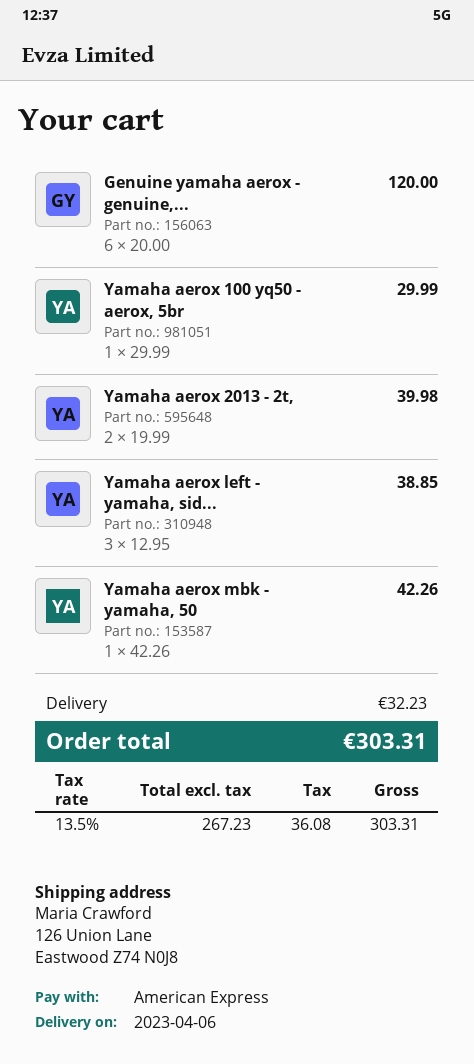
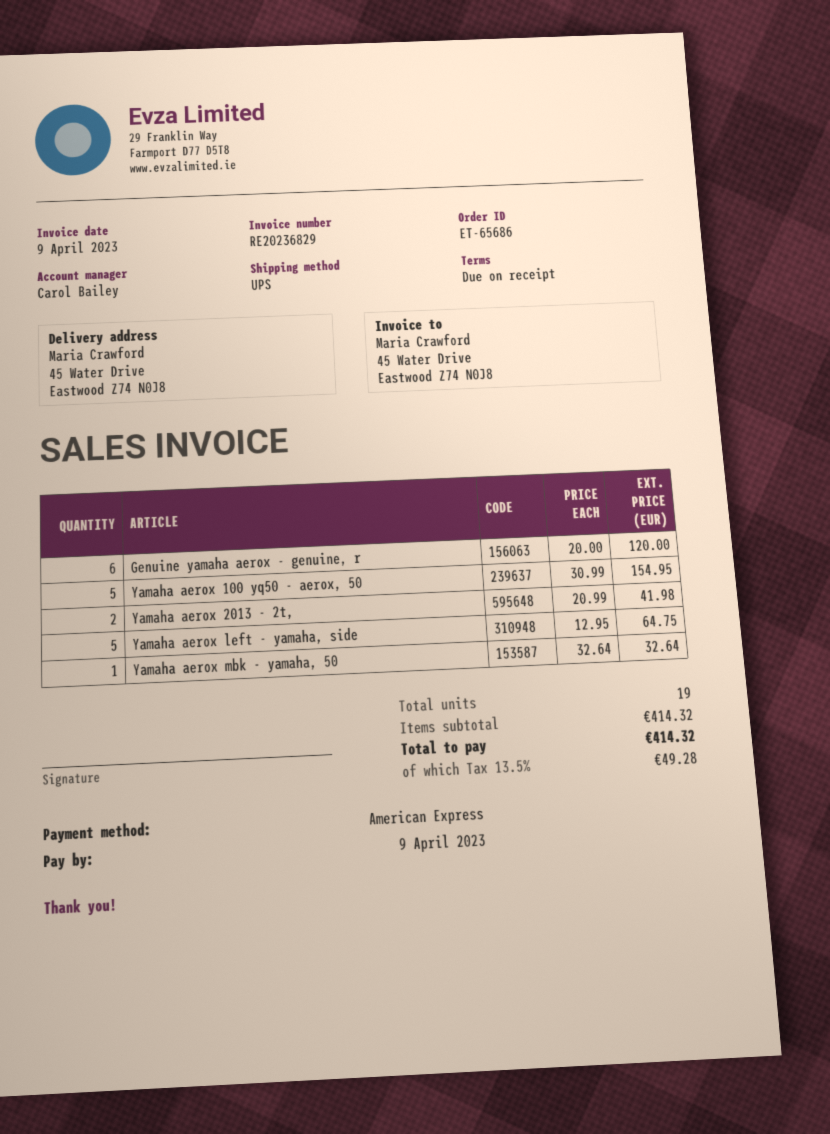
ship to: 126 Union Lane, Eastwood Z74 N0J8 -> 45 Water Drive, Eastwood Z74 N0J8
Yamaha aerox 100 yq50 - aerox, 5br: 1 x 29.99 = 29.99 -> none
Yamaha aerox 2013 - 2t,: 2 x 19.99 = 39.98 -> 2 x 20.99 = 41.98
Yamaha aerox left - yamaha, sid...: 3 x 12.95 = 38.85 -> 5 x 12.95 = 64.75
Yamaha aerox mbk - yamaha, 50: 1 x 42.26 = 42.26 -> 1 x 32.64 = 32.64
Yamaha aerox 100 yq50 - aerox, 50: none -> 5 x 30.99 = 154.95
shipping: 32.23 -> none
tax: 13.5% = 36.08 -> 13.5% = 49.28
total: 303.31 -> 414.32

